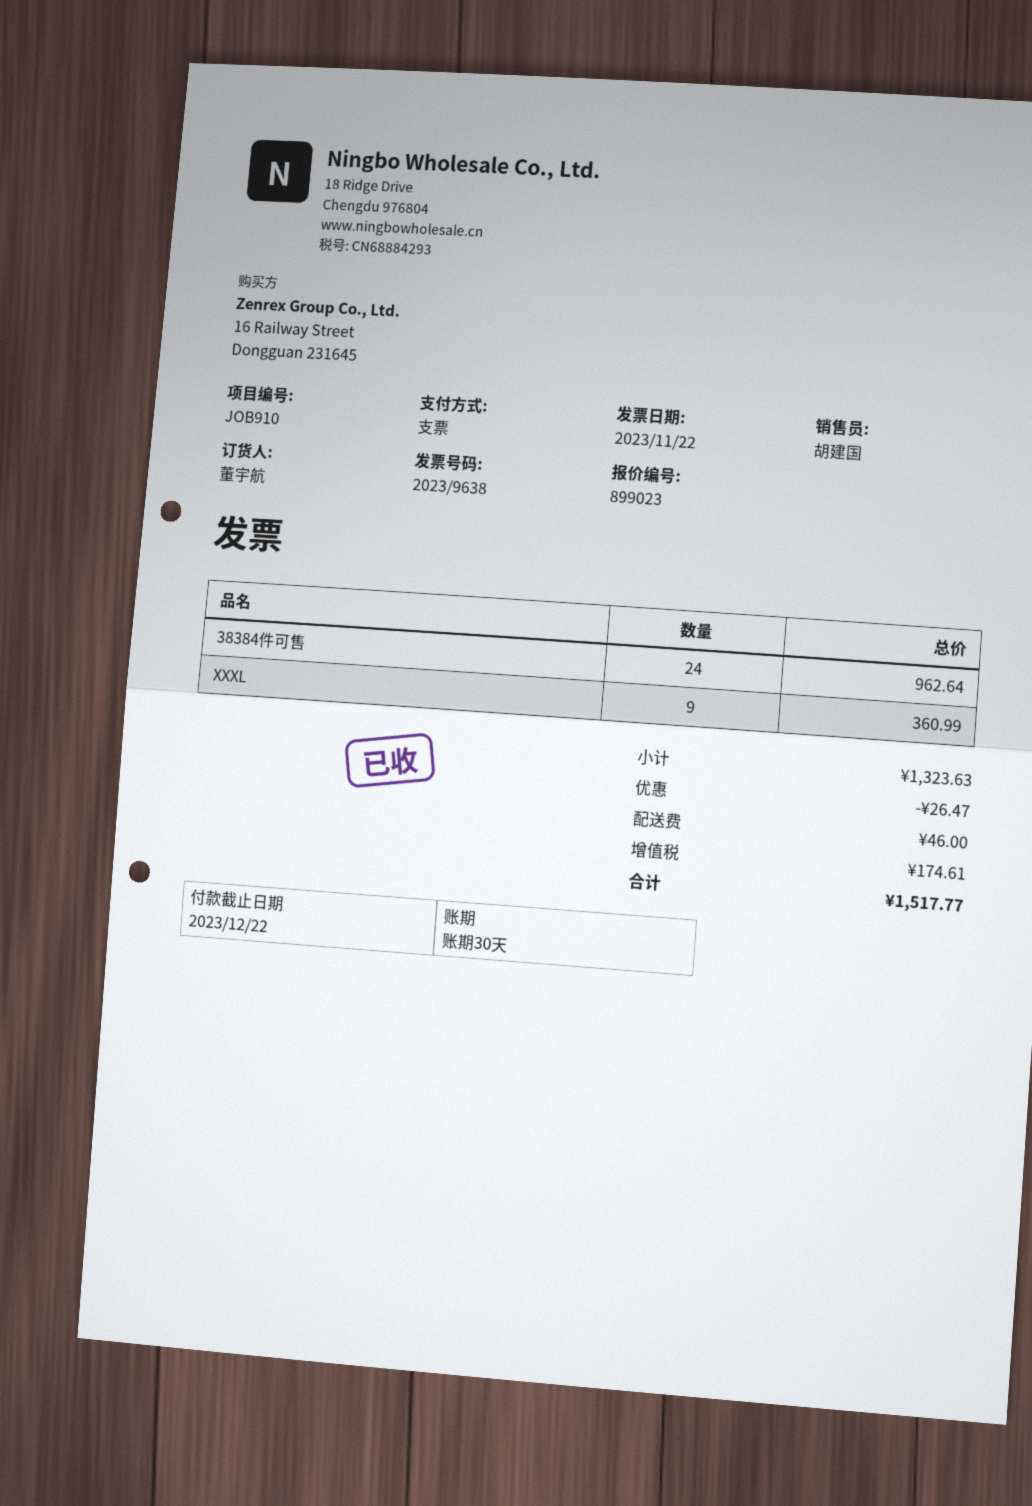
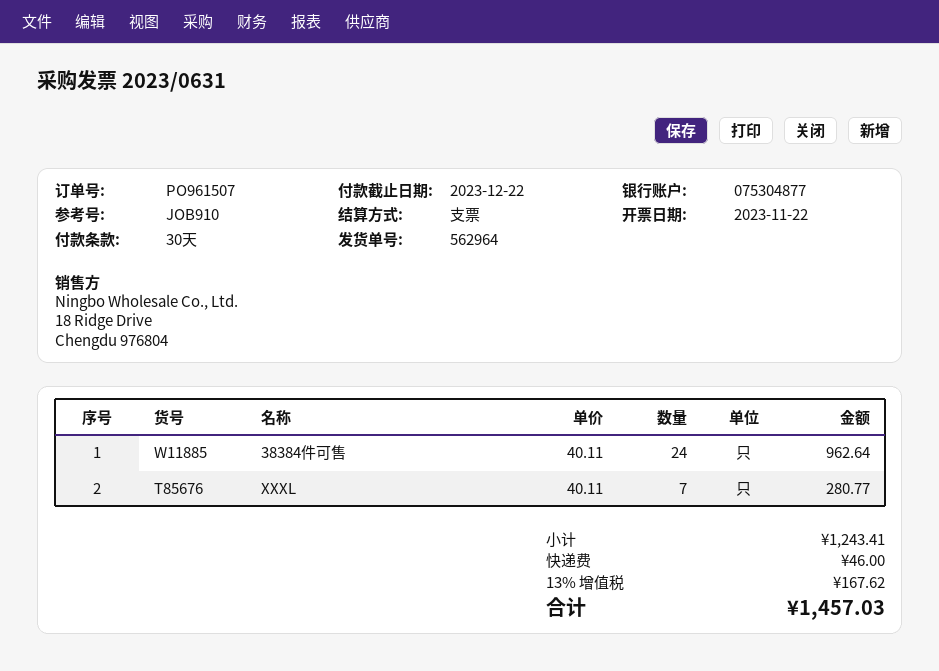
invoice number: 2023/9638 -> 2023/0631
XXXL: 9 for 360.99 -> 7 for 280.77
subtotal: 1323.63 -> 1243.41
discount: 26.47 -> none
tax: 174.61 -> 167.62
total: 1517.77 -> 1457.03

